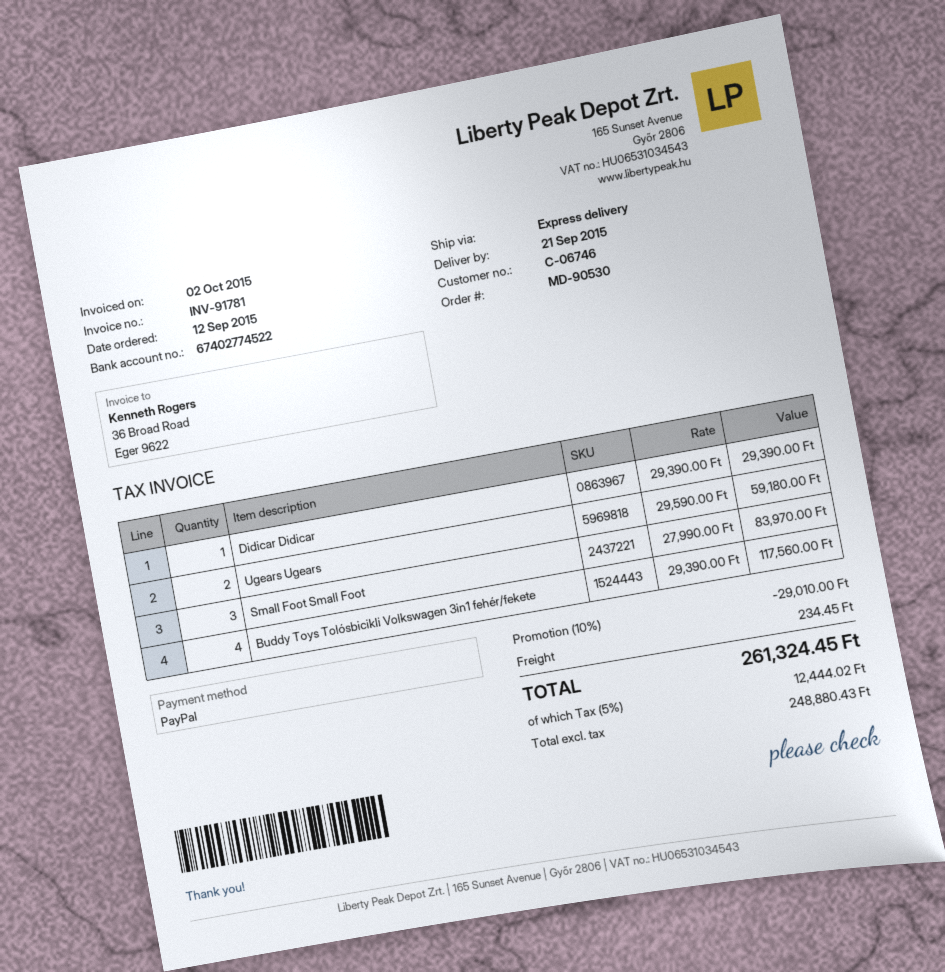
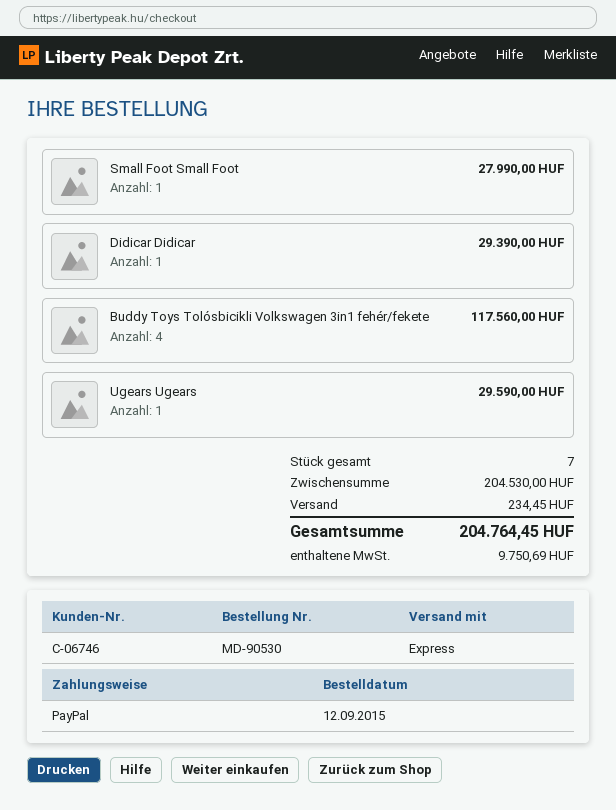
Ugears Ugears: 2 for 59180.00 -> 1 for 29590.00
Small Foot Small Foot: 3 for 83970.00 -> 1 for 27990.00
discount: 10% = 29010.00 -> none
tax: 12444.02 -> 9750.69
total: 261324.45 -> 204764.45

